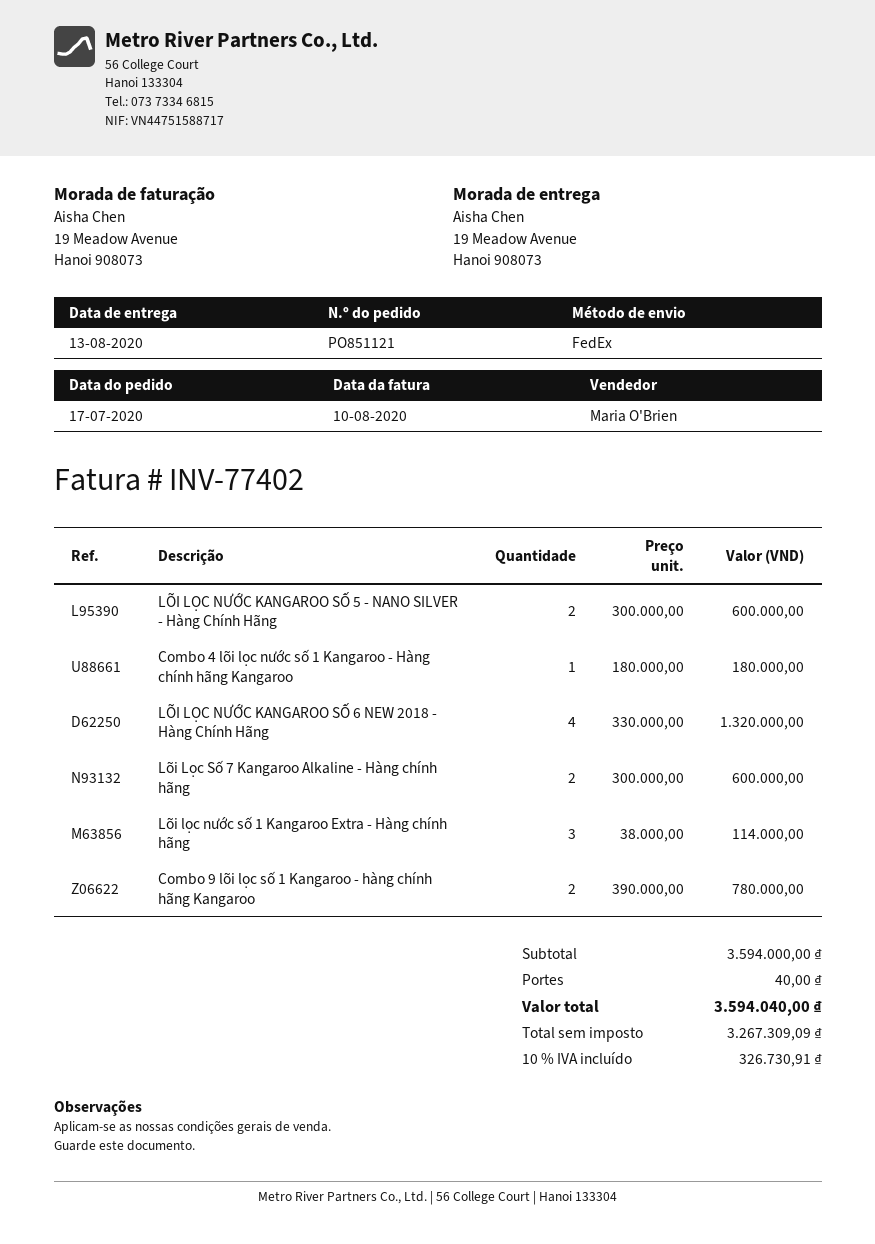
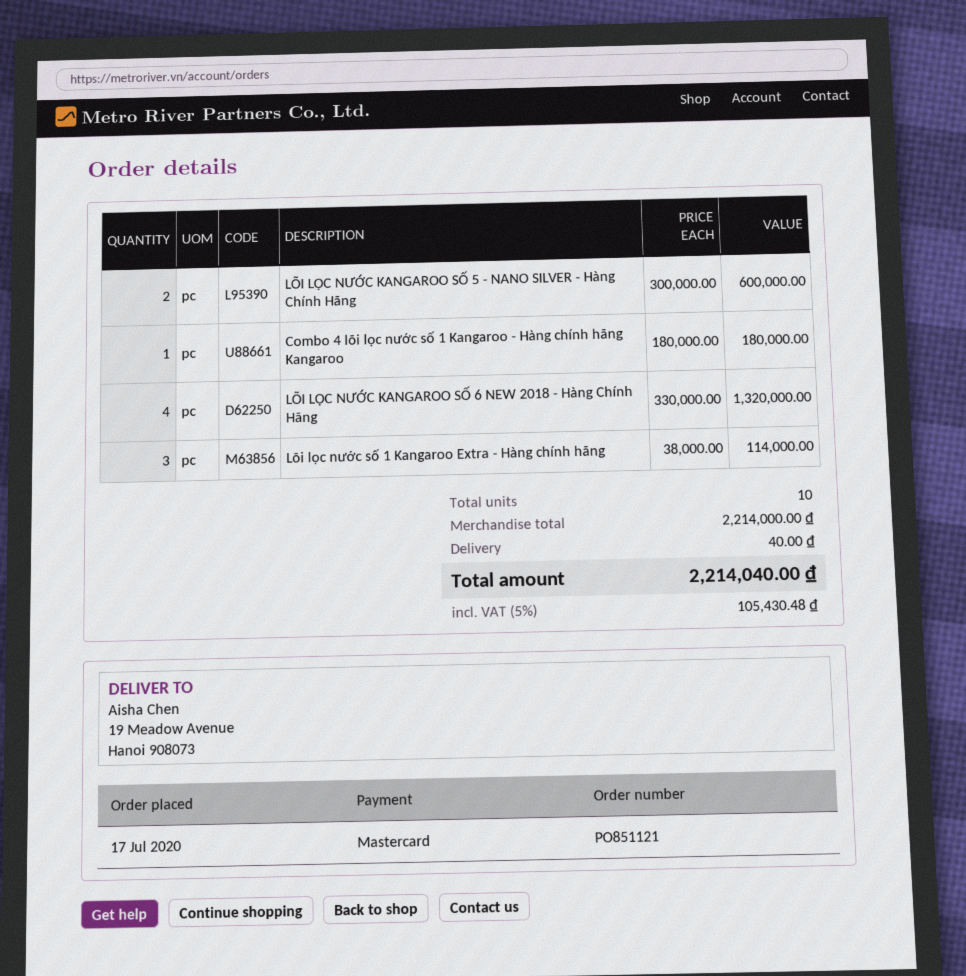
Lõi Lọc Số 7 Kangaroo Alkaline - Hàng chính hãng: 2 x 300000.00 = 600000.00 -> none
Combo 9 lõi lọc số 1 Kangaroo - hàng chính hãng Kangaroo: 2 x 390000.00 = 780000.00 -> none
subtotal: 3594000.00 -> 2214000.00
tax: 10% = 326730.91 -> 5% = 105430.48
total: 3594040.00 -> 2214040.00

